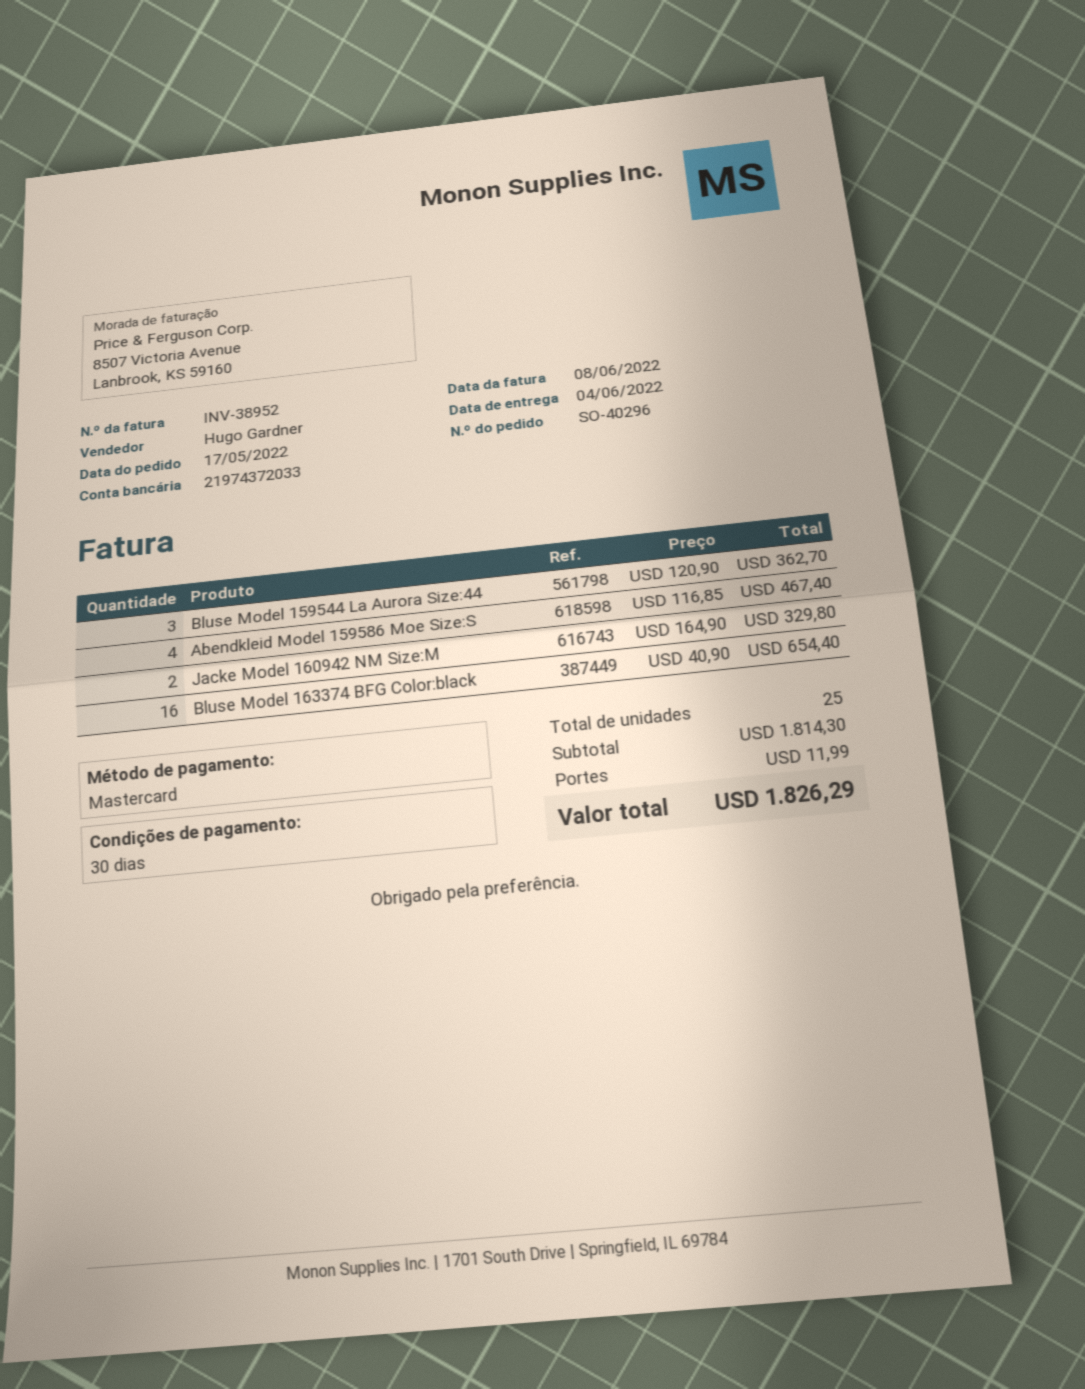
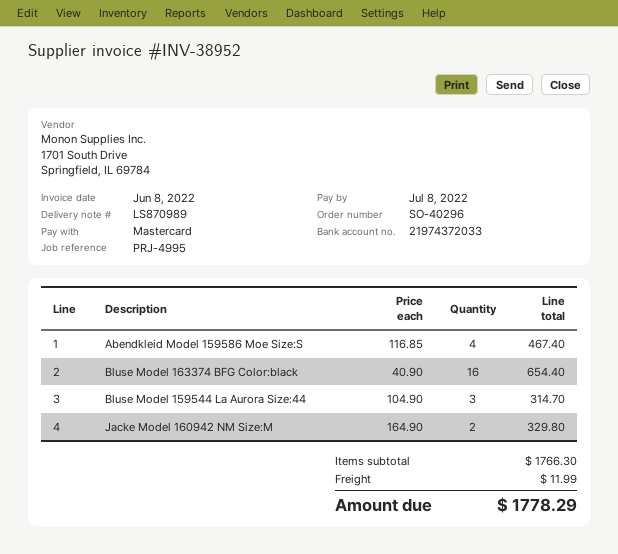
Bluse Model 159544 La Aurora Size:44: 3 x 120.90 = 362.70 -> 3 x 104.90 = 314.70
subtotal: 1814.30 -> 1766.30
total: 1826.29 -> 1778.29

